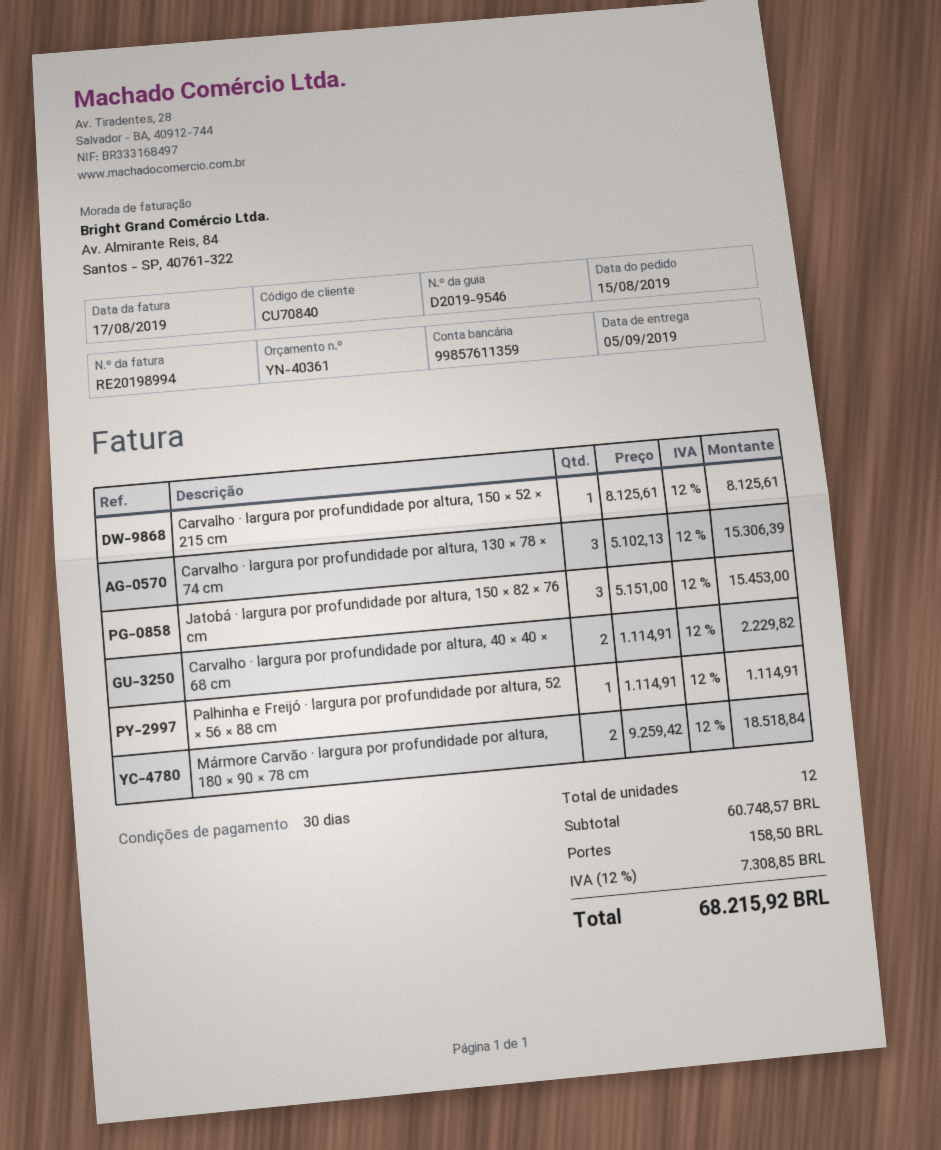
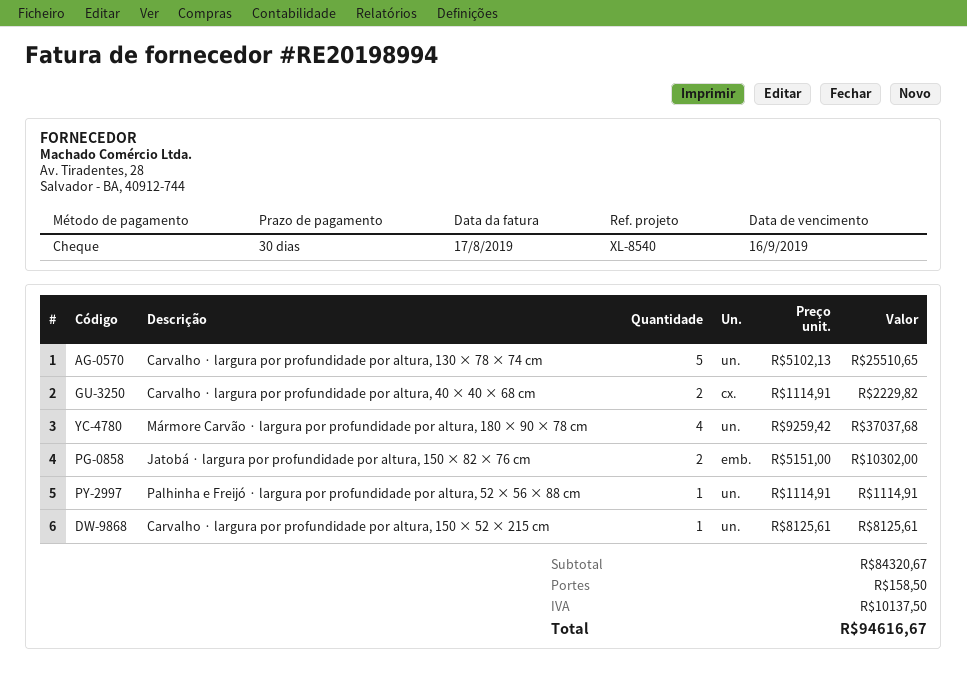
Carvalho · largura por profundidade por altura, 130 × 78 × 74 cm: 3 x 5102.13 = 15306.39 -> 5 x 5102.13 = 25510.65
Jatobá · largura por profundidade por altura, 150 × 82 × 76 cm: 3 x 5151.00 = 15453.00 -> 2 x 5151.00 = 10302.00
Mármore Carvão · largura por profundidade por altura, 180 × 90 × 78 cm: 2 x 9259.42 = 18518.84 -> 4 x 9259.42 = 37037.68
subtotal: 60748.57 -> 84320.67
tax: 7308.85 -> 10137.50
total: 68215.92 -> 94616.67

